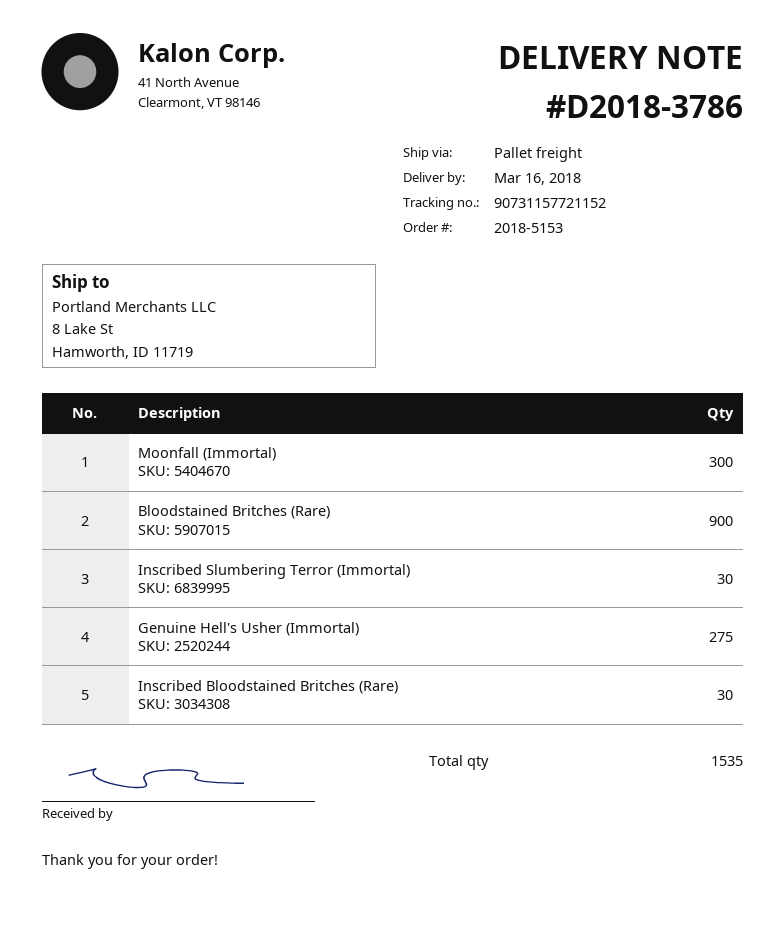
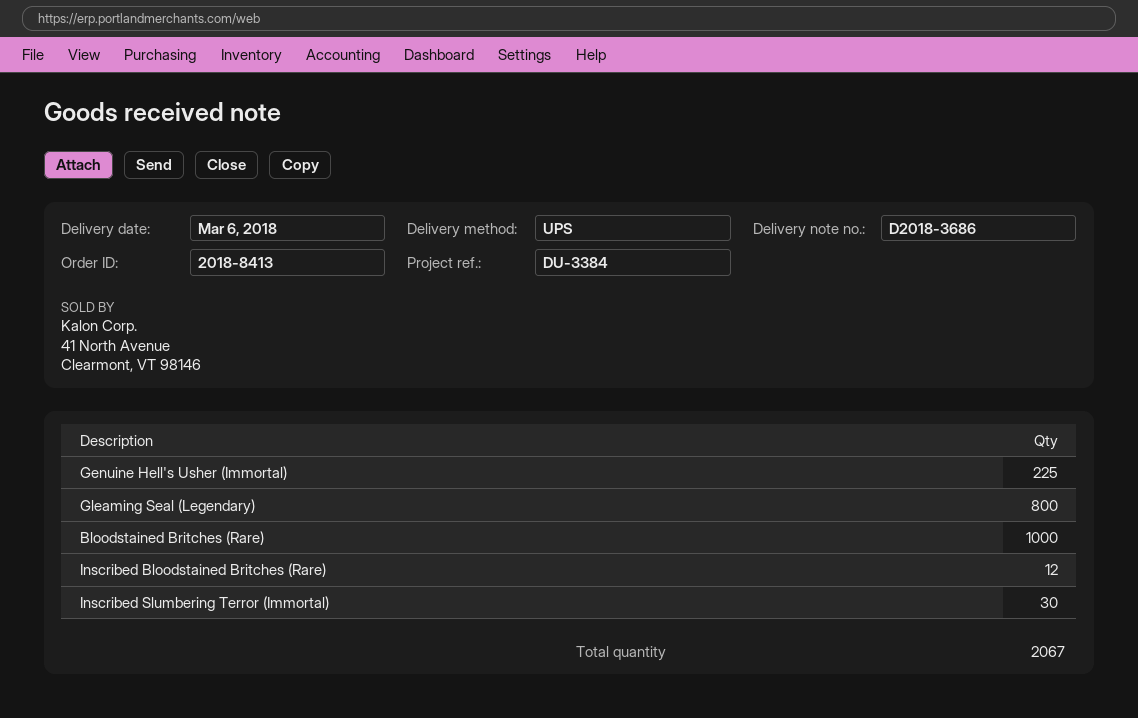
order number: 2018-5153 -> 2018-8413
delivery note number: D2018-3786 -> D2018-3686
delivery date: 2018-03-16 -> 2018-03-06
shipping method: pallet freight -> UPS
Moonfall (Immortal): 300 -> none
Bloodstained Britches (Rare): 900 -> 1000
Genuine Hell's Usher (Immortal): 275 -> 225
Inscribed Bloodstained Britches (Rare): 30 -> 12
Gleaming Seal (Legendary): none -> 800
total quantity: 1535 -> 2067

